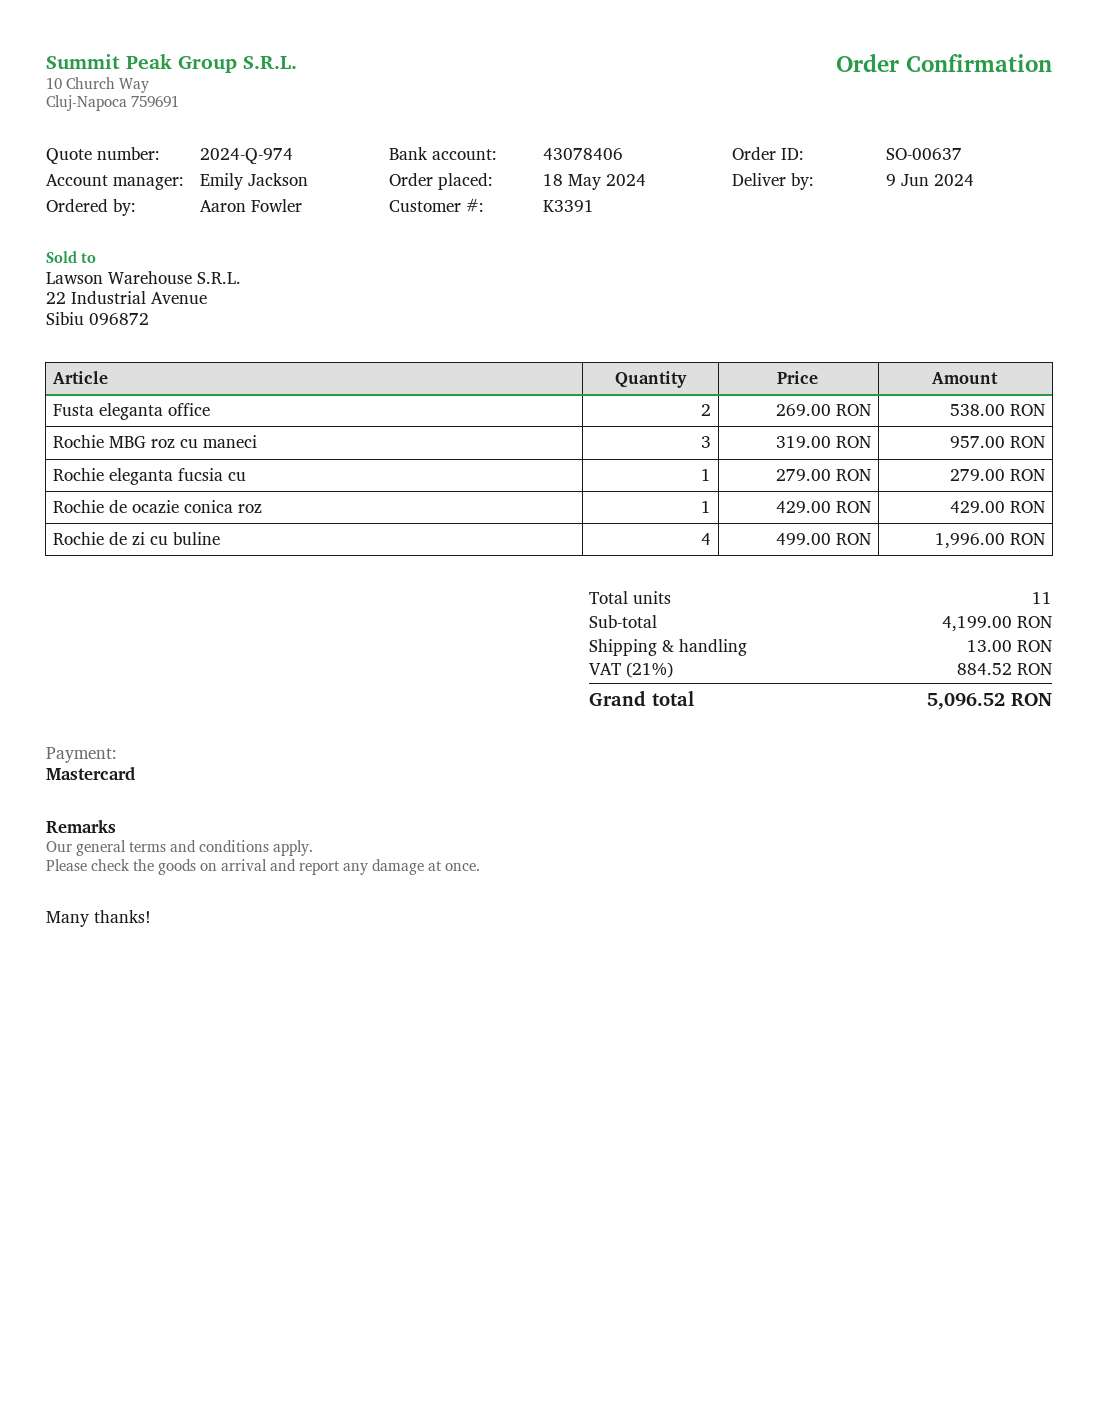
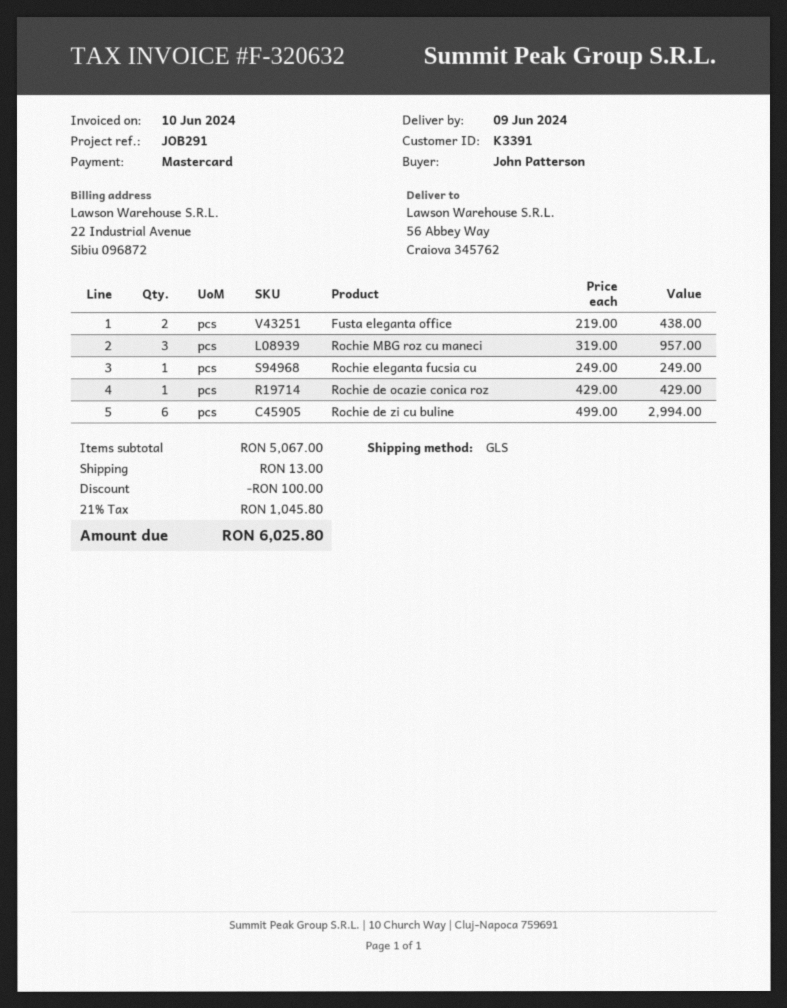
ordered by: Aaron Fowler -> John Patterson
Fusta eleganta office: 2 x 269.00 = 538.00 -> 2 x 219.00 = 438.00
Rochie eleganta fucsia cu: 1 x 279.00 = 279.00 -> 1 x 249.00 = 249.00
Rochie de zi cu buline: 4 x 499.00 = 1996.00 -> 6 x 499.00 = 2994.00
subtotal: 4199.00 -> 5067.00
discount: none -> 100.00
tax: 21% = 884.52 -> 21% = 1045.80
total: 5096.52 -> 6025.80

